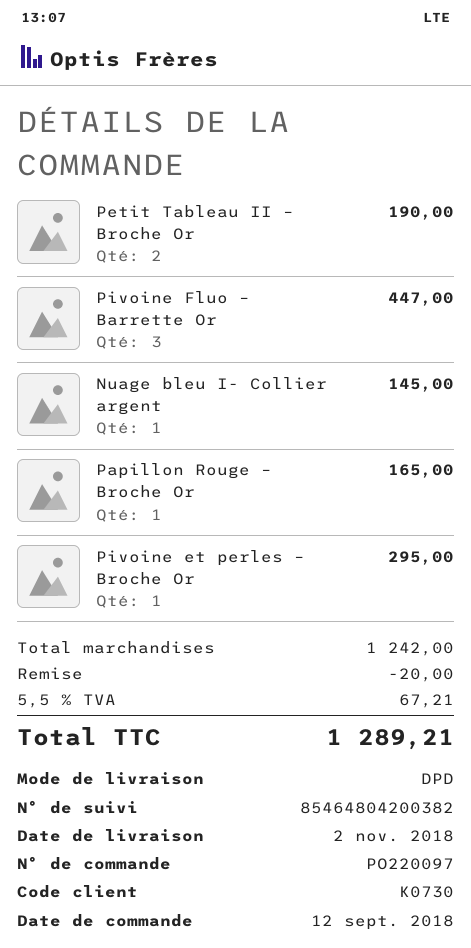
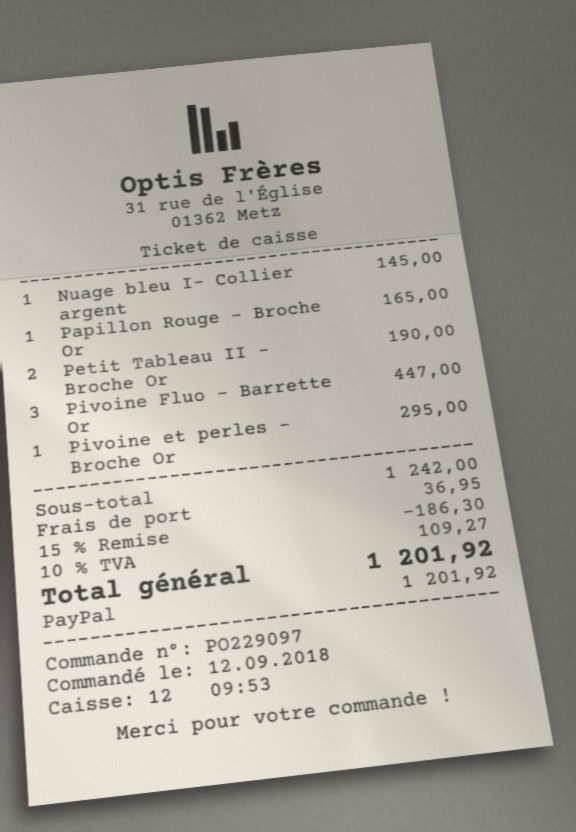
order number: PO220097 -> PO229097
discount: 20.00 -> 186.30
shipping: none -> 36.95
tax: 5.5% = 67.21 -> 10% = 109.27
total: 1289.21 -> 1201.92

